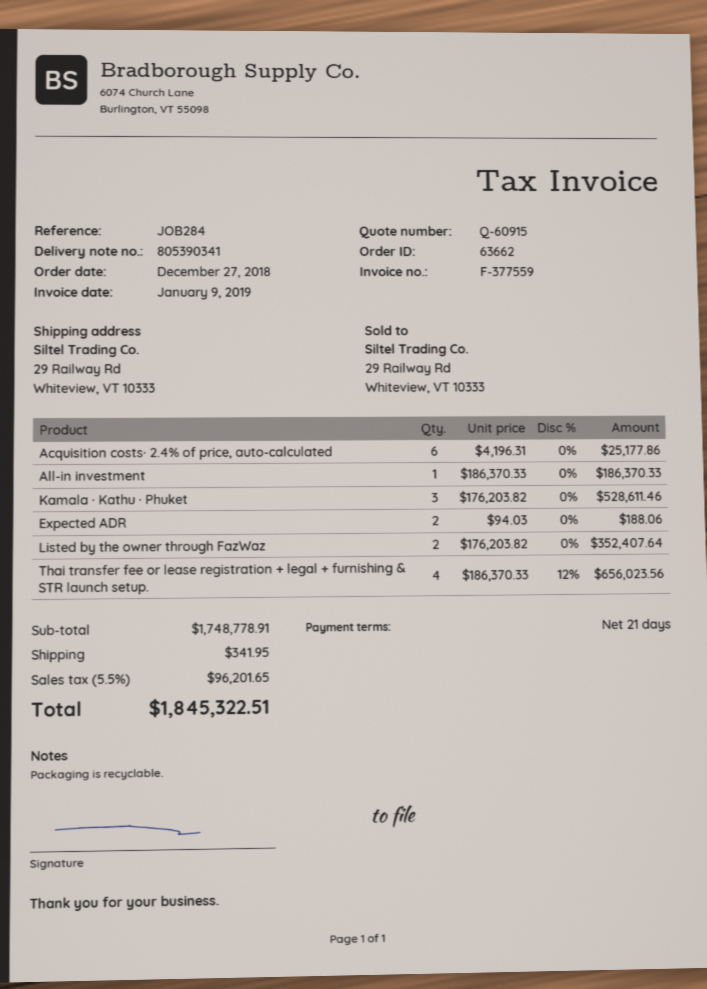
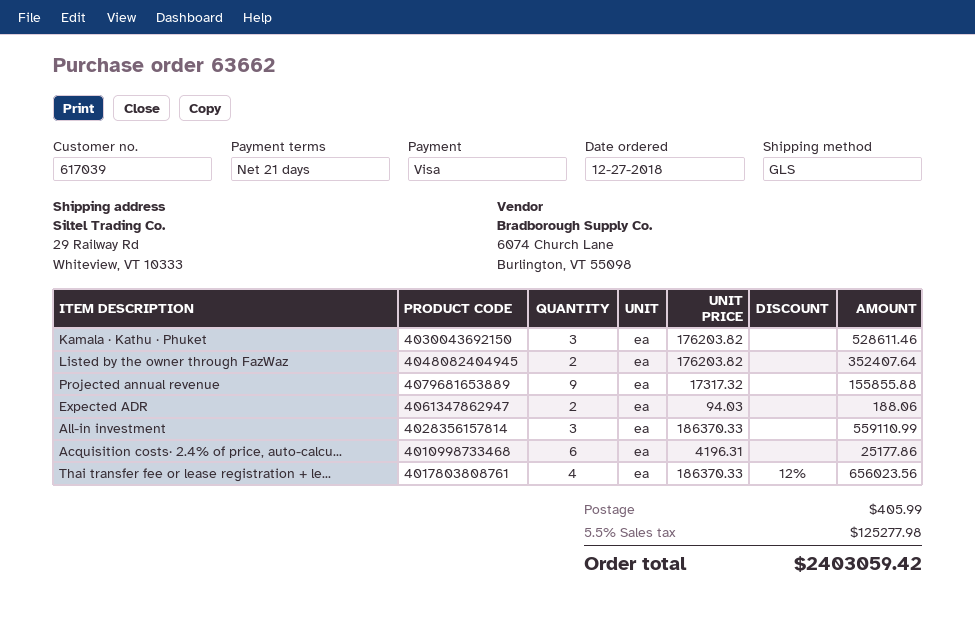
All-in investment: 1 x 186370.33 = 186370.33 -> 3 x 186370.33 = 559110.99
Projected annual revenue: none -> 9 x 17317.32 = 155855.88
shipping: 341.95 -> 405.99
tax: 5.5% = 96201.65 -> 5.5% = 125277.98
total: 1845322.51 -> 2403059.42

